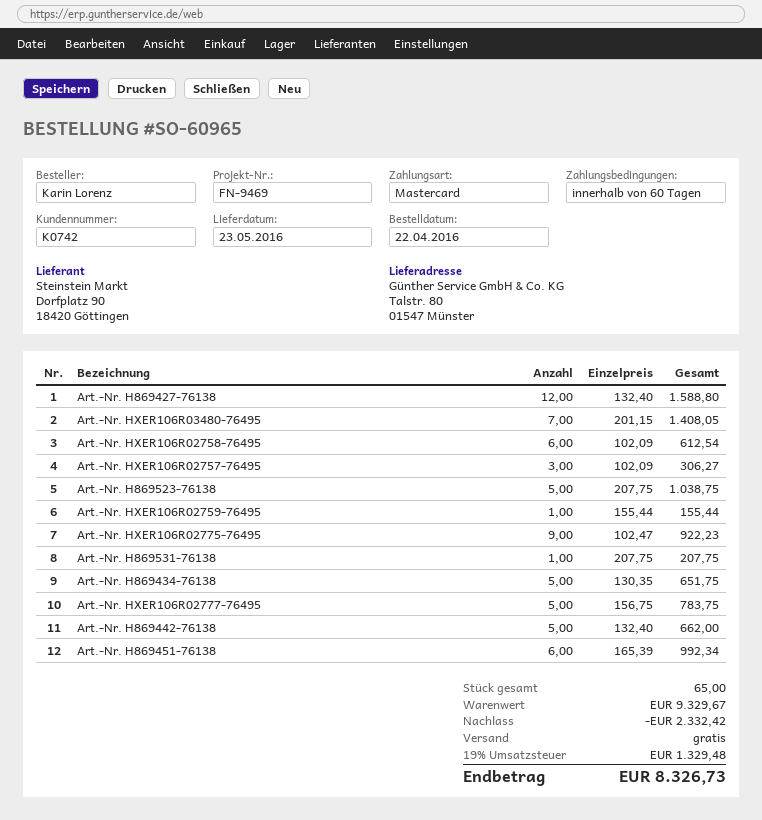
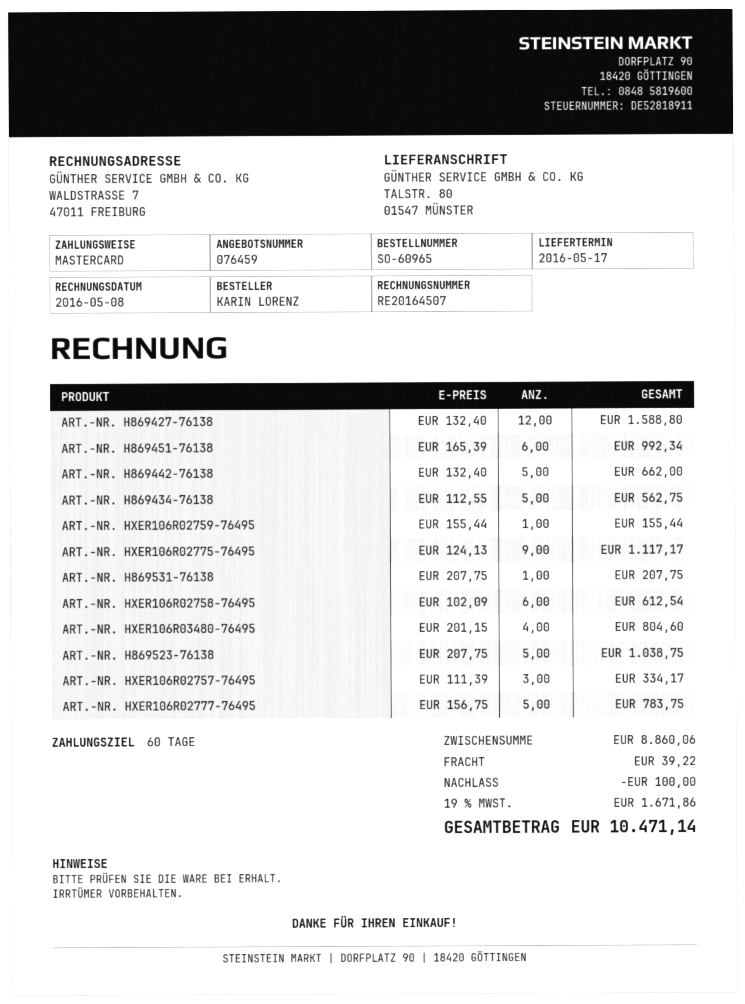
delivery date: 2016-05-23 -> 2016-05-17
Art.-Nr. HXER106R03480-76495: 7 x 201.15 = 1408.05 -> 4 x 201.15 = 804.60
Art.-Nr. HXER106R02757-76495: 3 x 102.09 = 306.27 -> 3 x 111.39 = 334.17
Art.-Nr. HXER106R02775-76495: 9 x 102.47 = 922.23 -> 9 x 124.13 = 1117.17
Art.-Nr. H869434-76138: 5 x 130.35 = 651.75 -> 5 x 112.55 = 562.75
subtotal: 9329.67 -> 8860.06
discount: 2332.42 -> 100.00
shipping: 0.00 -> 39.22
tax: 19% = 1329.48 -> 19% = 1671.86
total: 8326.73 -> 10471.14

